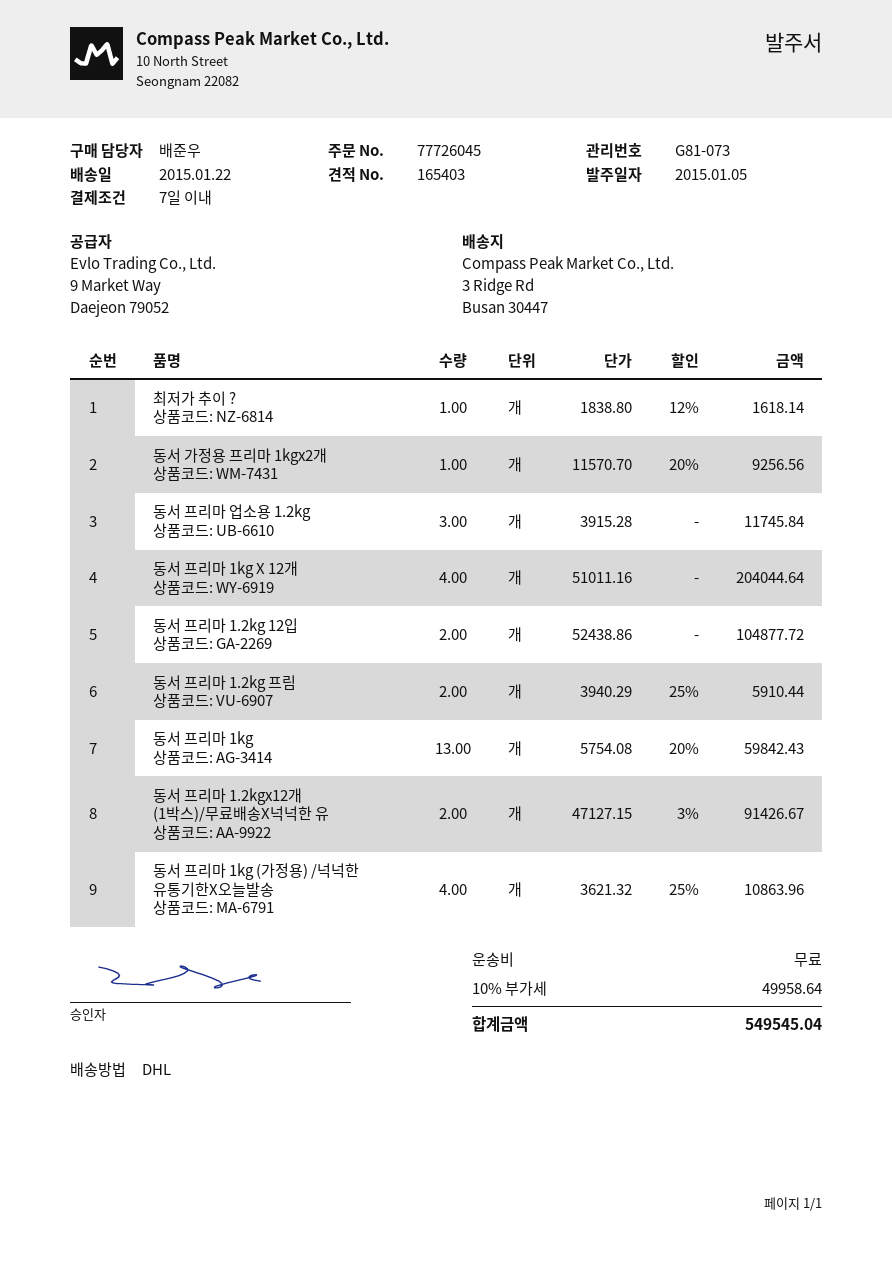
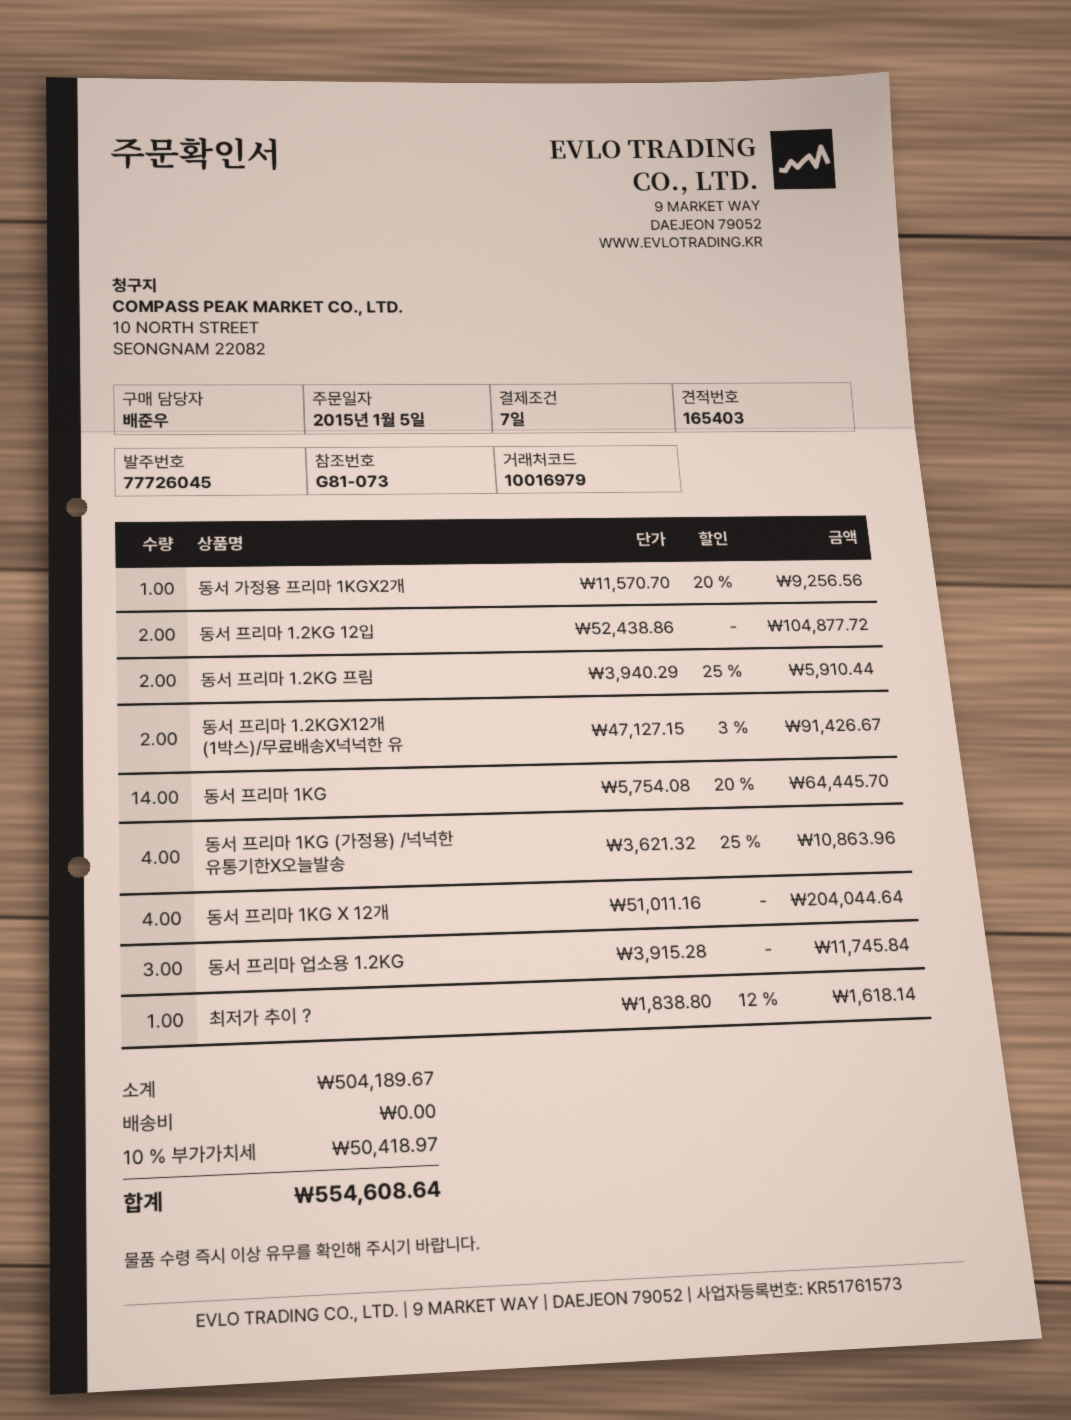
동서 프리마 1kg: 13 x 5754.08 - 20% = 59842.43 -> 14 x 5754.08 - 20% = 64445.70
tax: 10% = 49958.64 -> 10% = 50418.97
total: 549545.04 -> 554608.64

